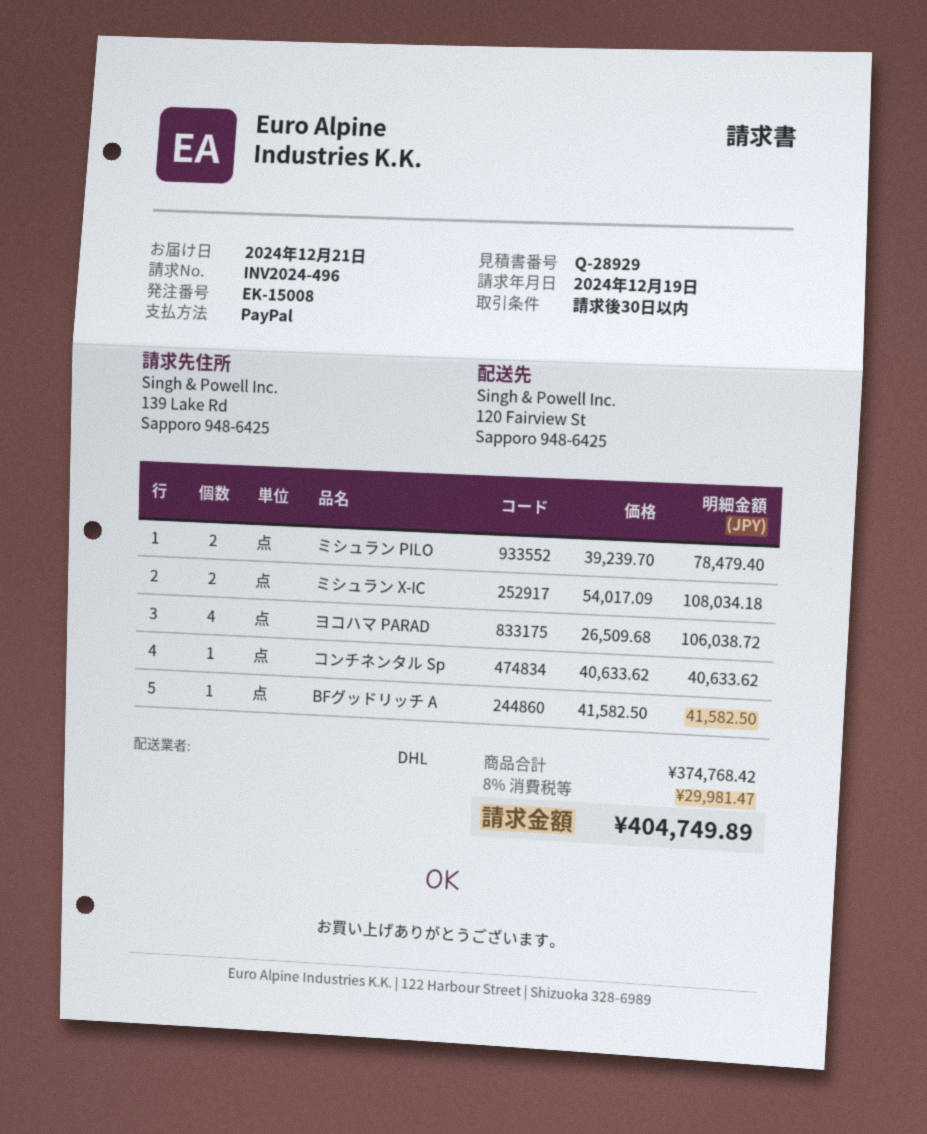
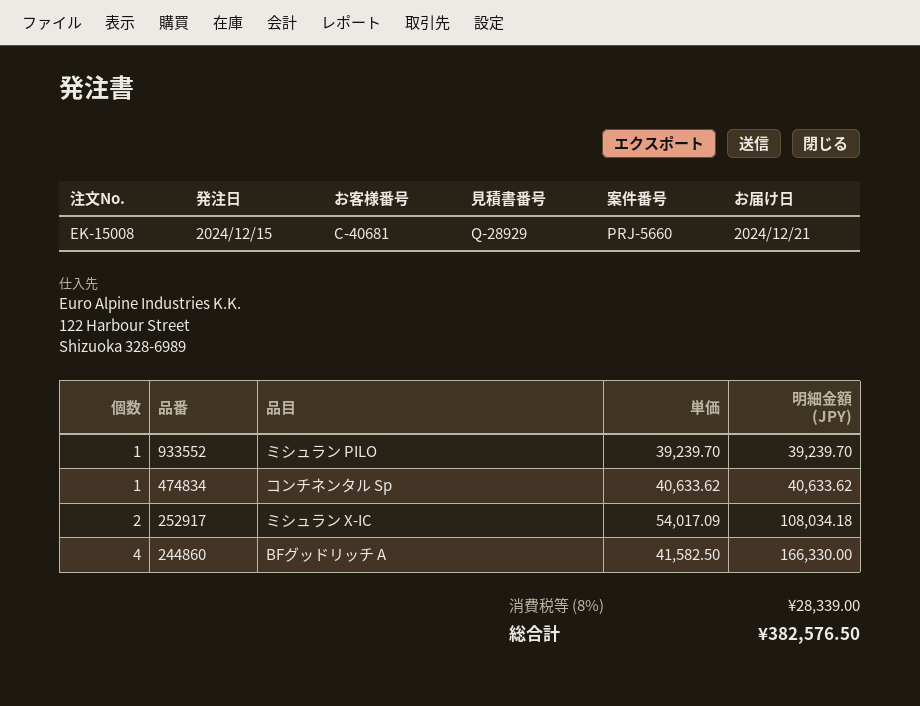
ミシュラン PILO: 2 x 39239.70 = 78479.40 -> 1 x 39239.70 = 39239.70
ヨコハマ PARAD: 4 x 26509.68 = 106038.72 -> none
BFグッドリッチ A: 1 x 41582.50 = 41582.50 -> 4 x 41582.50 = 166330.00
tax: 8% = 29981.47 -> 8% = 28339.00
total: 404749.89 -> 382576.50

